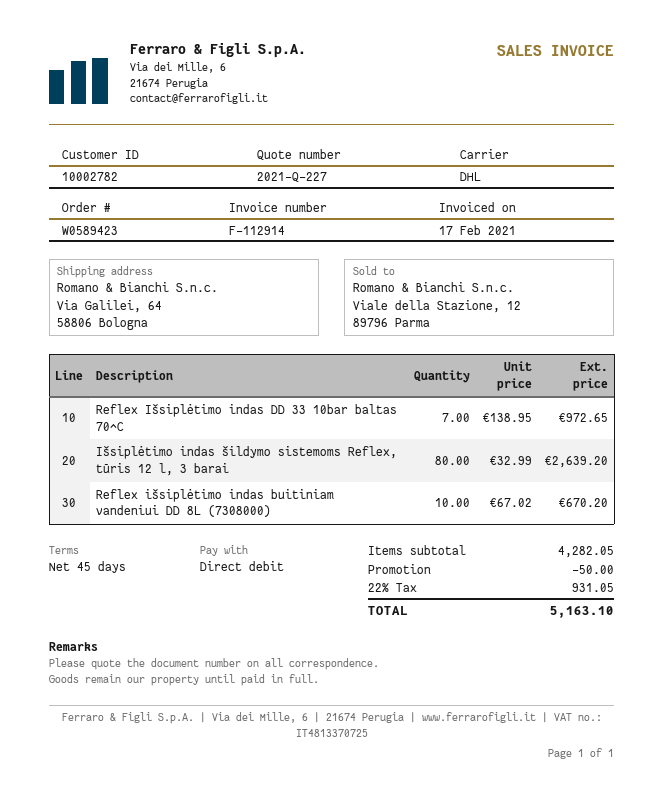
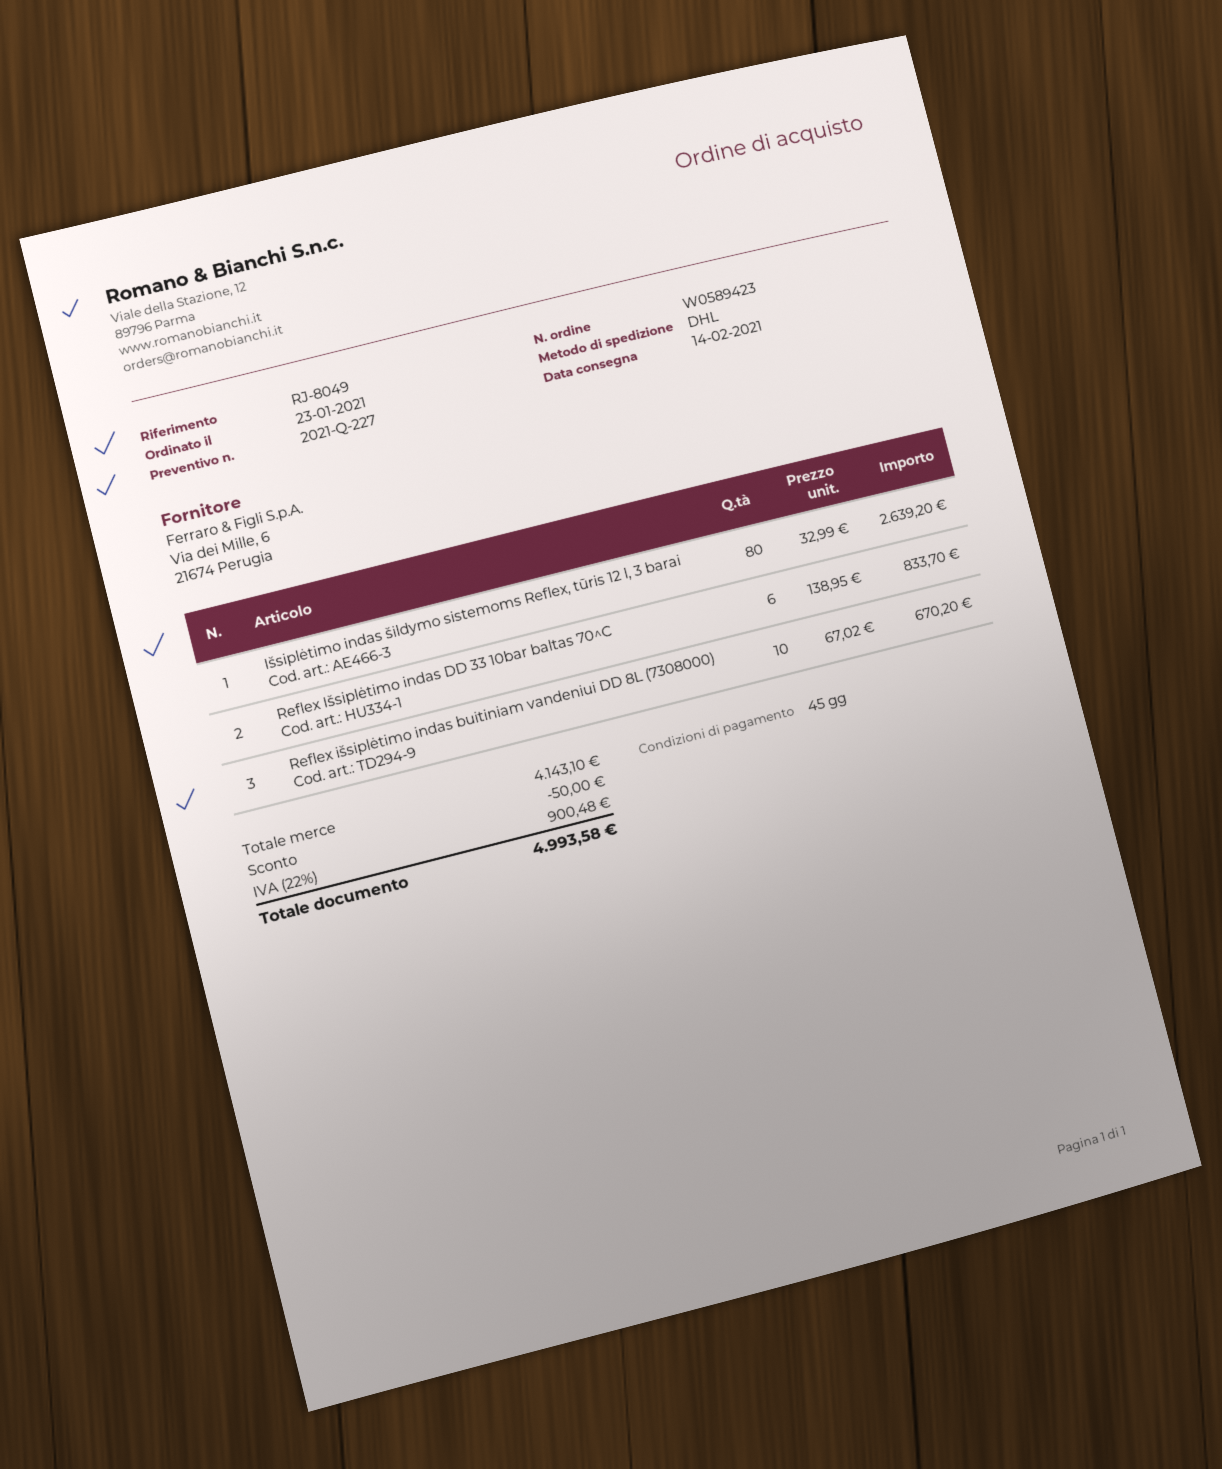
Reflex Išsiplėtimo indas DD 33 10bar baltas 70^C: 7 x 138.95 = 972.65 -> 6 x 138.95 = 833.70
subtotal: 4282.05 -> 4143.10
tax: 22% = 931.05 -> 22% = 900.48
total: 5163.10 -> 4993.58

